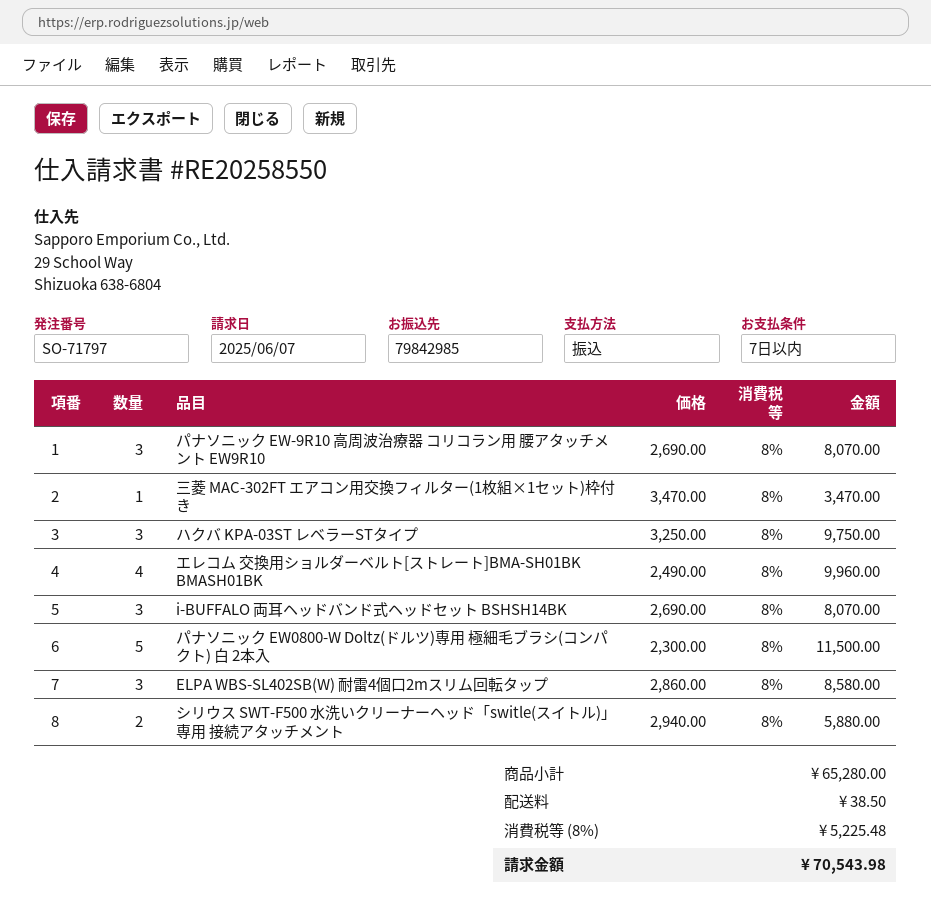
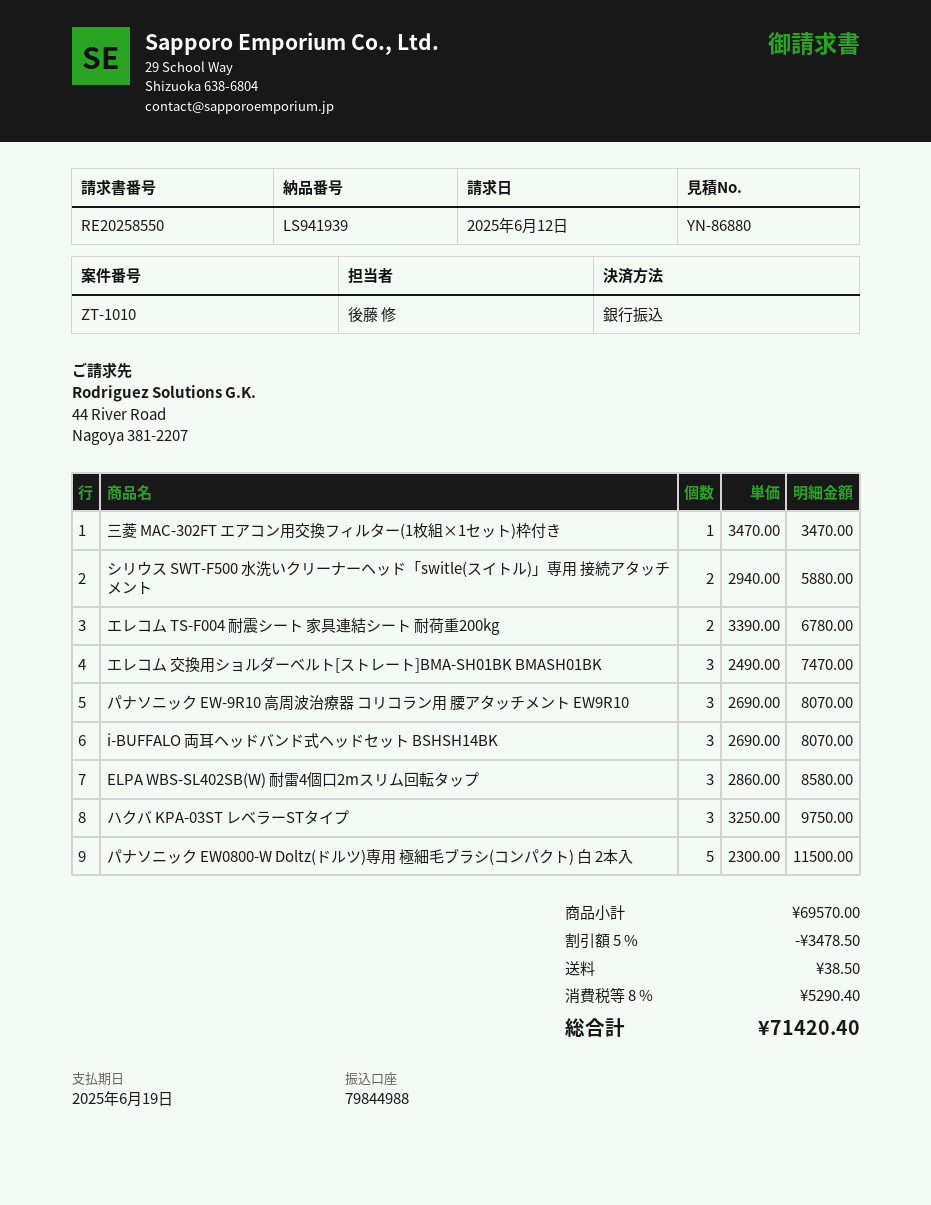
invoice date: 2025-06-07 -> 2025-06-12
bank account: 79842985 -> 79844988
エレコム 交換用ショルダーベルト[ストレート]BMA-SH01BK BMASH01BK: 4 x 2490.00 = 9960.00 -> 3 x 2490.00 = 7470.00
エレコム TS-F004 耐震シート 家具連結シート 耐荷重200kg: none -> 2 x 3390.00 = 6780.00
subtotal: 65280.00 -> 69570.00
discount: none -> 5% = 3478.50
tax: 8% = 5225.48 -> 8% = 5290.40
total: 70543.98 -> 71420.40

